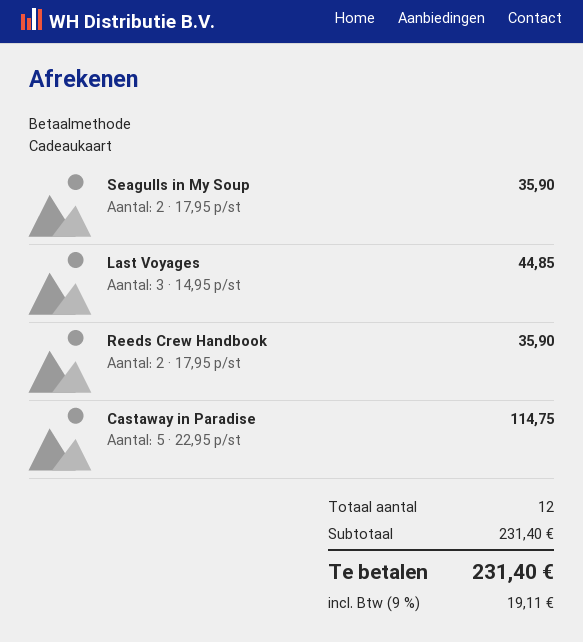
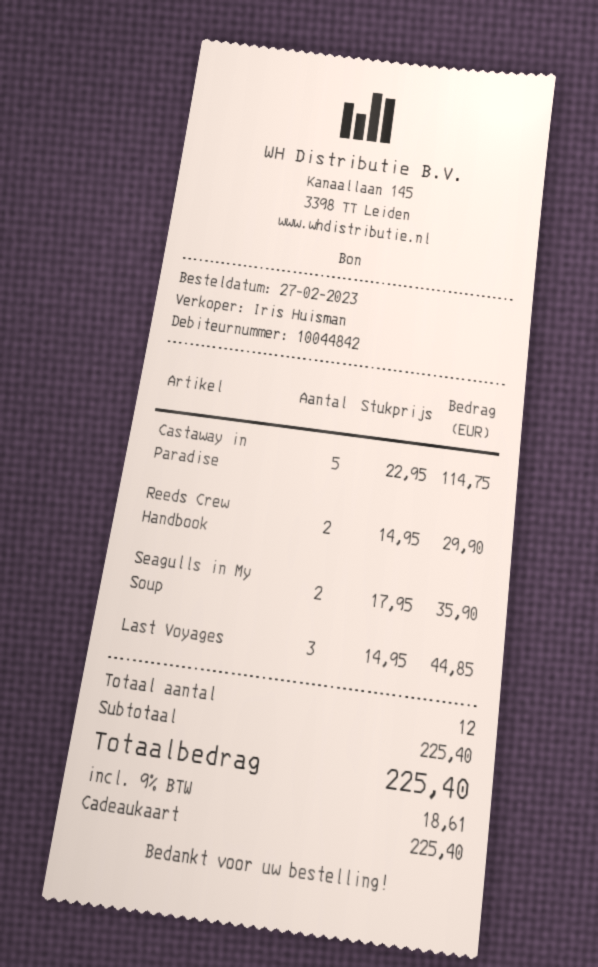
Reeds Crew Handbook: 2 x 17.95 = 35.90 -> 2 x 14.95 = 29.90
subtotal: 231.40 -> 225.40
tax: 9% = 19.11 -> 9% = 18.61
total: 231.40 -> 225.40

